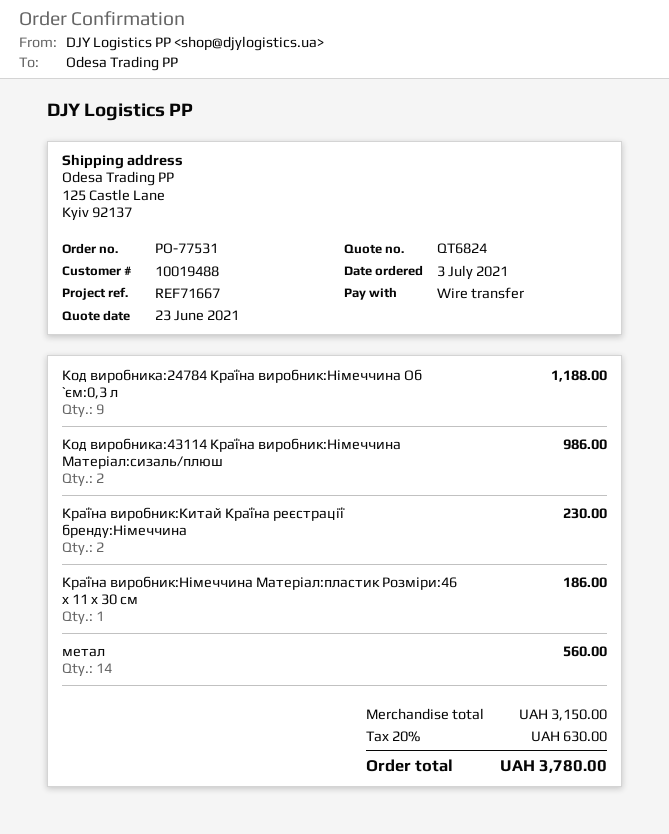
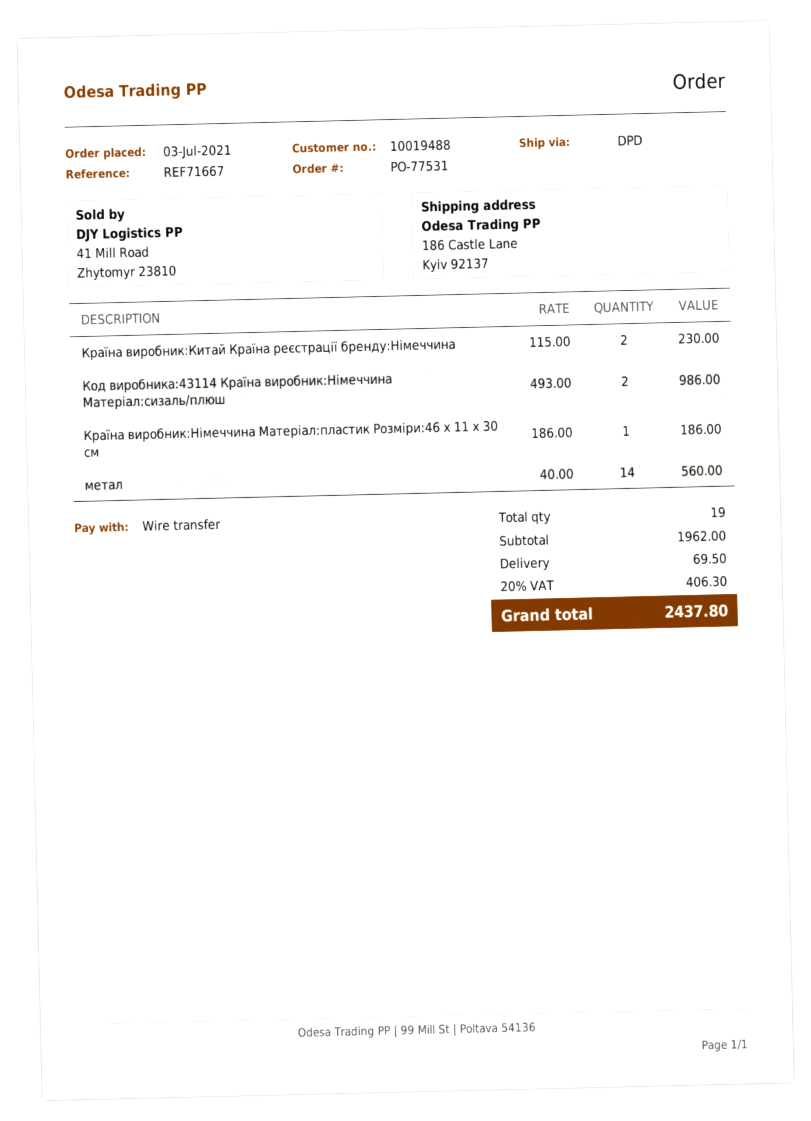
ship to: 125 Castle Lane, Kyiv 92137 -> 186 Castle Lane, Kyiv 92137
Код виробника:24784 Країна виробник:Німеччина Об `єм:0,3 л: 9 for 1188.00 -> none
subtotal: 3150.00 -> 1962.00
shipping: none -> 69.50
tax: 20% = 630.00 -> 20% = 406.30
total: 3780.00 -> 2437.80

